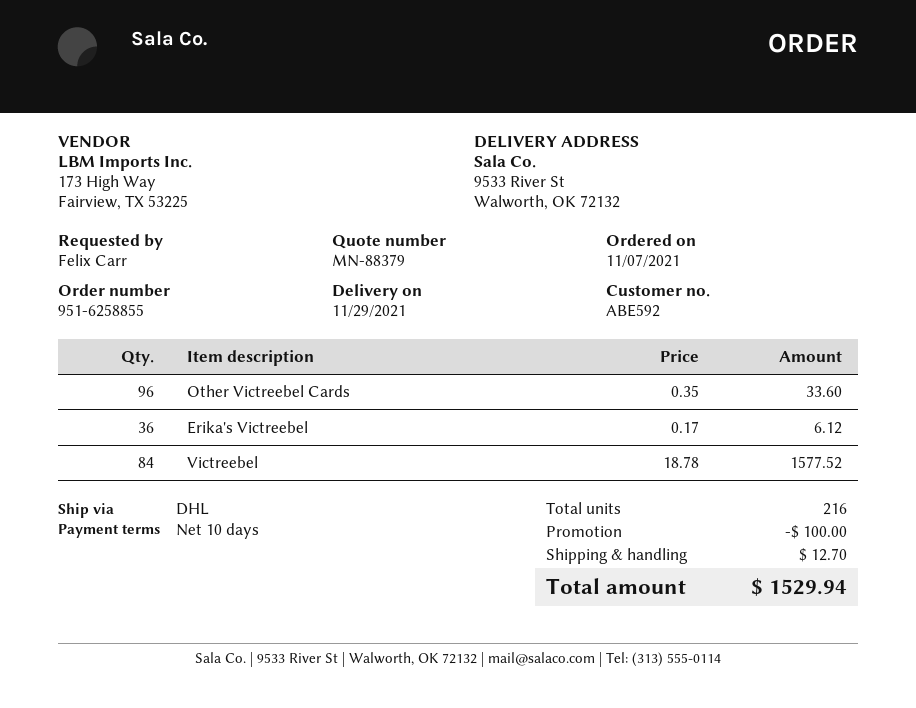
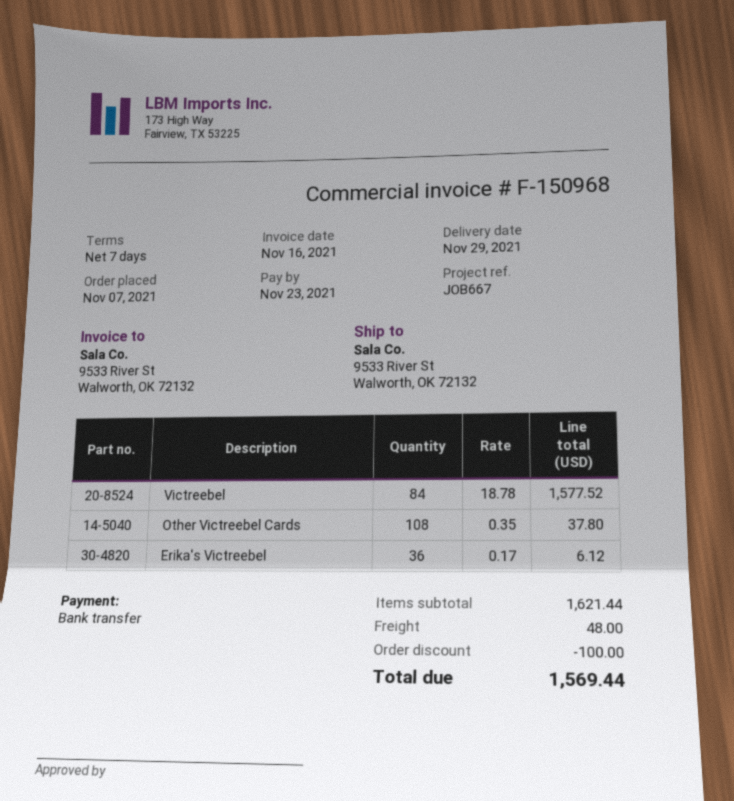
payment terms: 10 days -> 7 days
Other Victreebel Cards: 96 x 0.35 = 33.60 -> 108 x 0.35 = 37.80
shipping: 12.70 -> 48.00
total: 1529.94 -> 1569.44

